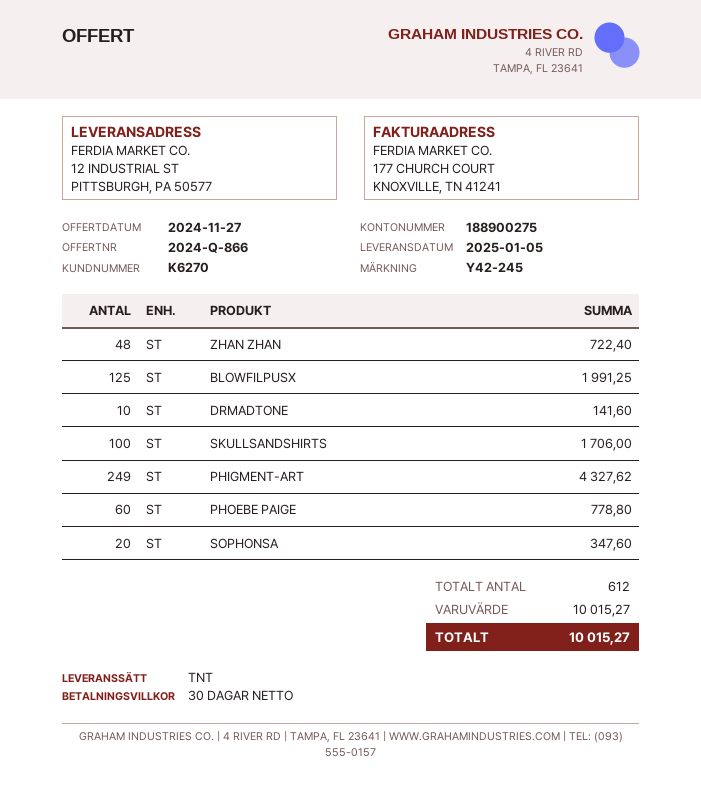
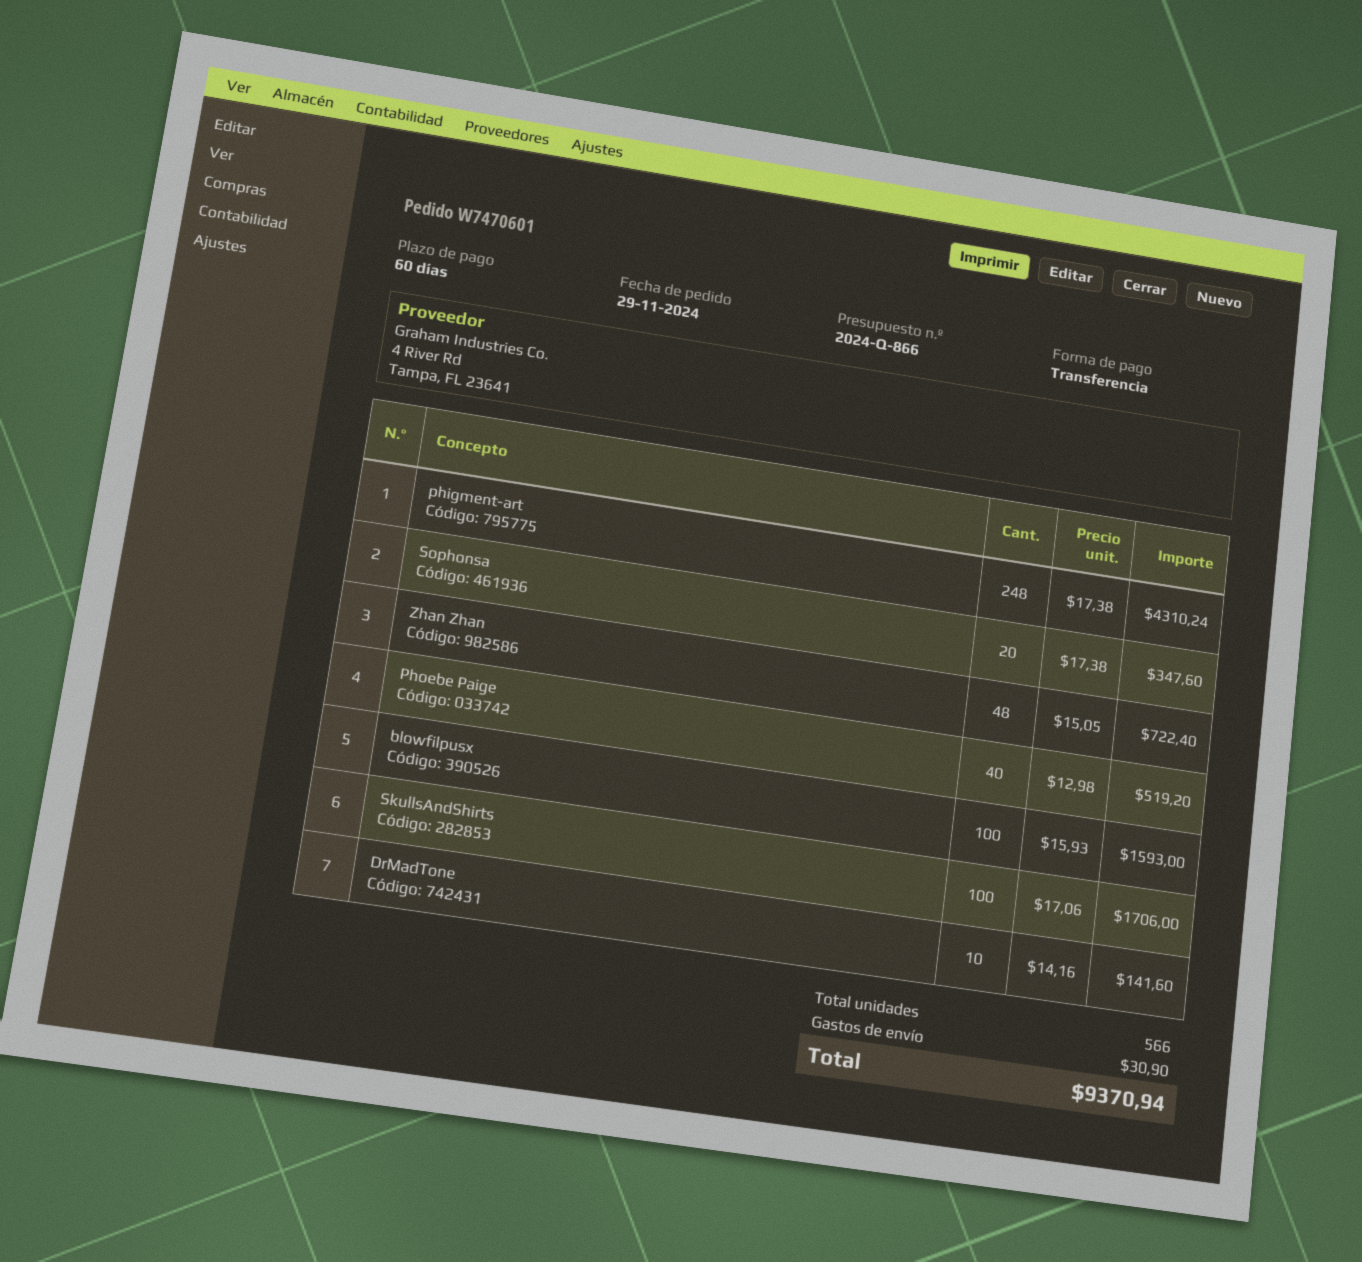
payment terms: 30 days -> 60 days
BLOWFILPUSX: 125 for 1991.25 -> 100 for 1593.00
PHIGMENT-ART: 249 for 4327.62 -> 248 for 4310.24
PHOEBE PAIGE: 60 for 778.80 -> 40 for 519.20
total quantity: 612 -> 566
shipping: none -> 30.90
total: 10015.27 -> 9370.94

